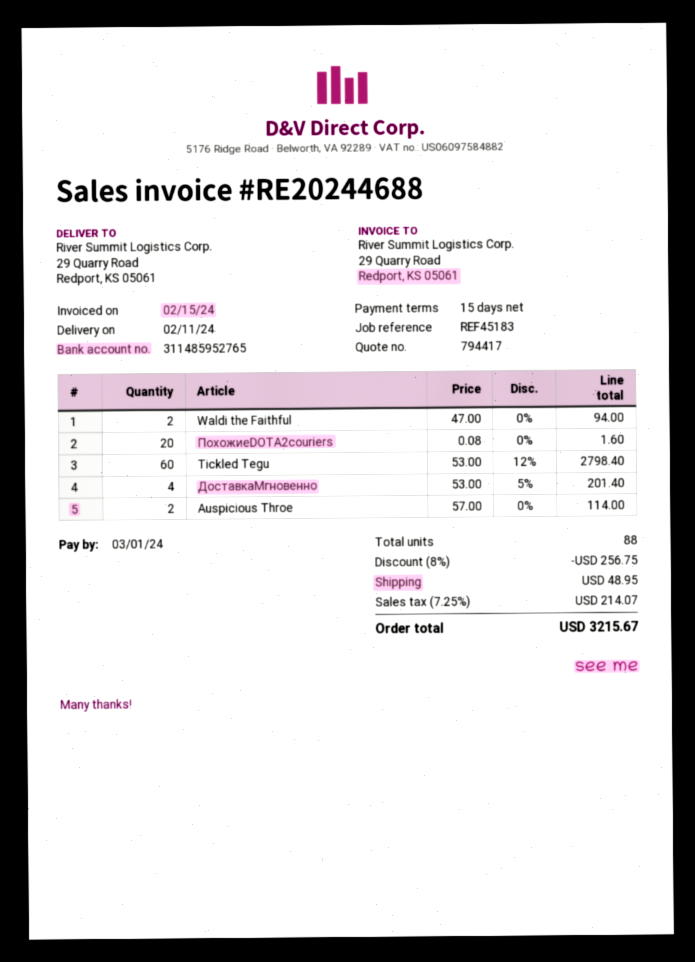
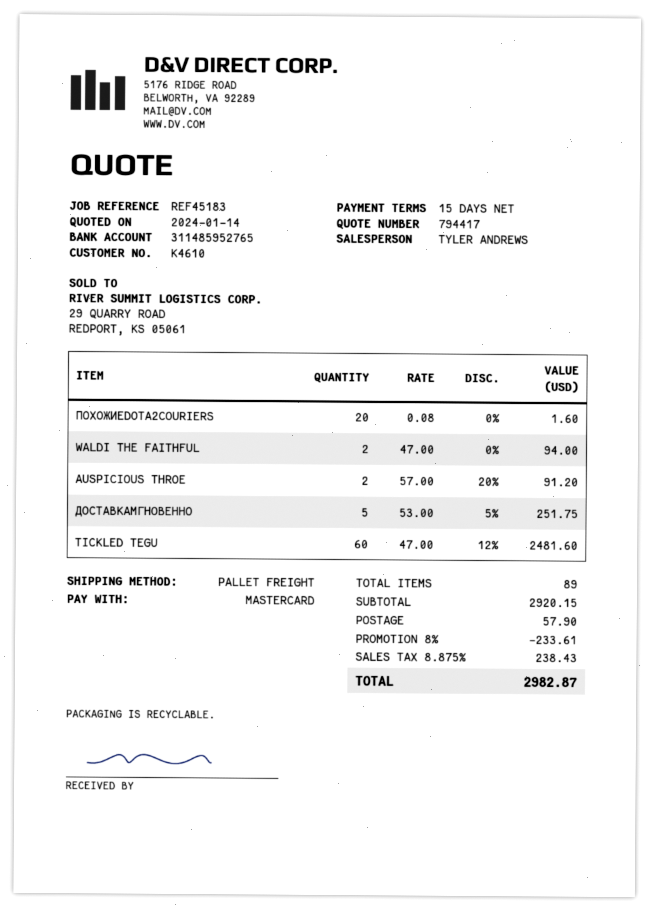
Tickled Tegu: 60 x 53.00 - 12% = 2798.40 -> 60 x 47.00 - 12% = 2481.60
ДоставкаМгновенно: 4 x 53.00 - 5% = 201.40 -> 5 x 53.00 - 5% = 251.75
Auspicious Throe: 2 x 57.00 = 114.00 -> 2 x 57.00 - 20% = 91.20
total quantity: 88 -> 89
discount: 8% = 256.75 -> 8% = 233.61
shipping: 48.95 -> 57.90
tax: 7.25% = 214.07 -> 8.875% = 238.43
total: 3215.67 -> 2982.87

